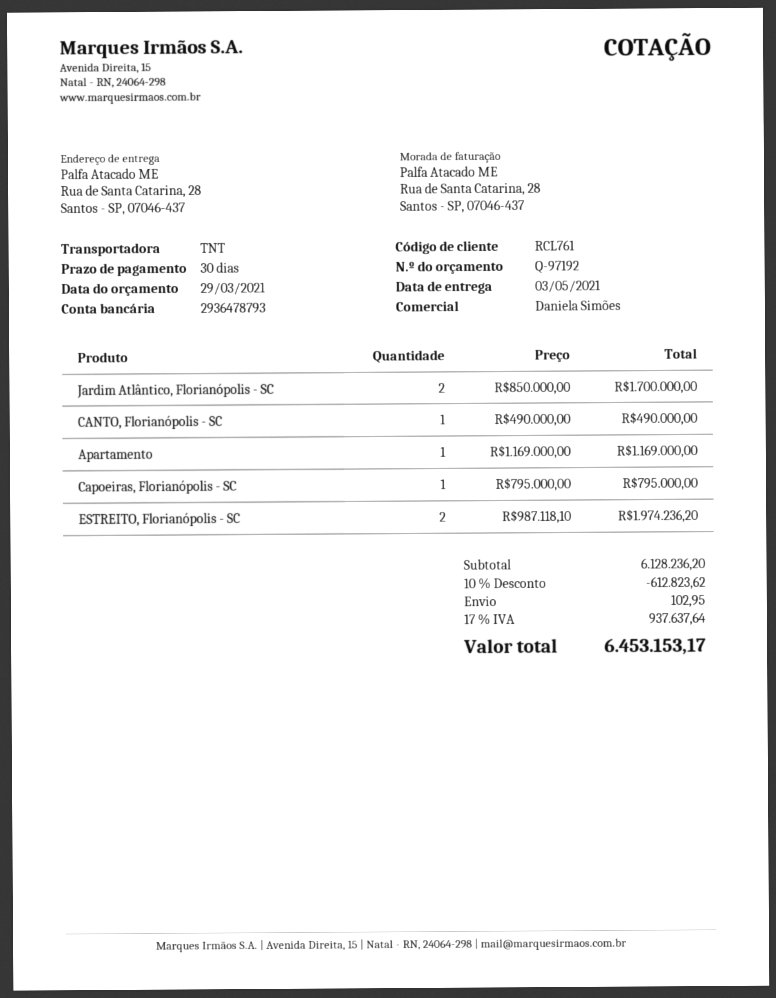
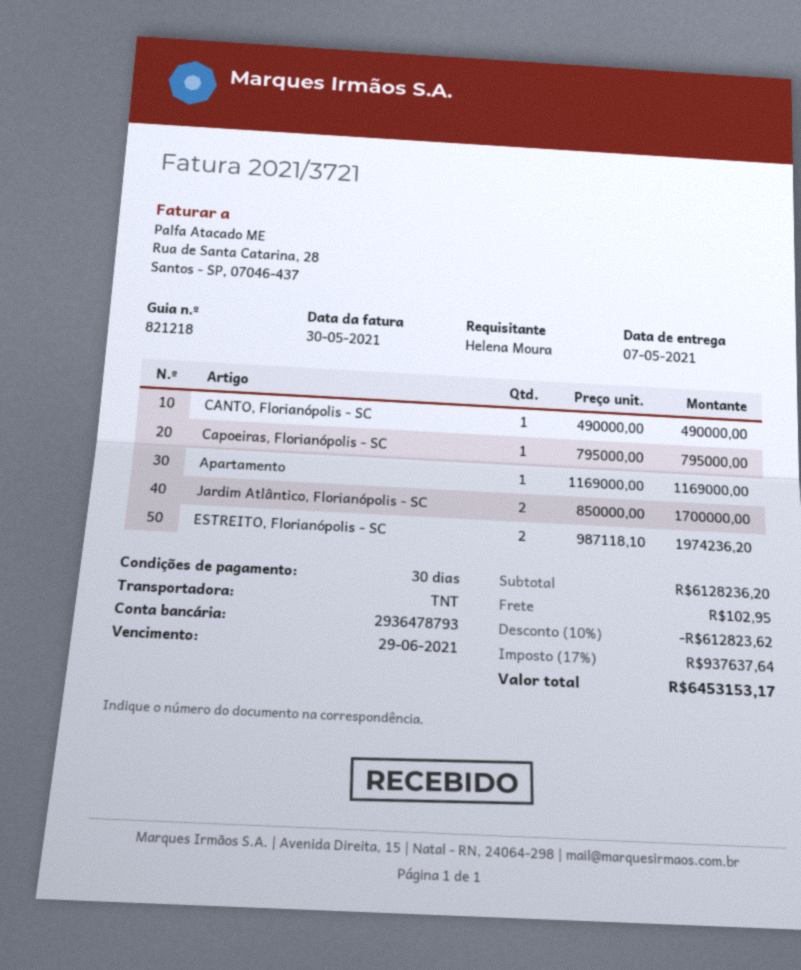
delivery date: 2021-05-03 -> 2021-05-07

